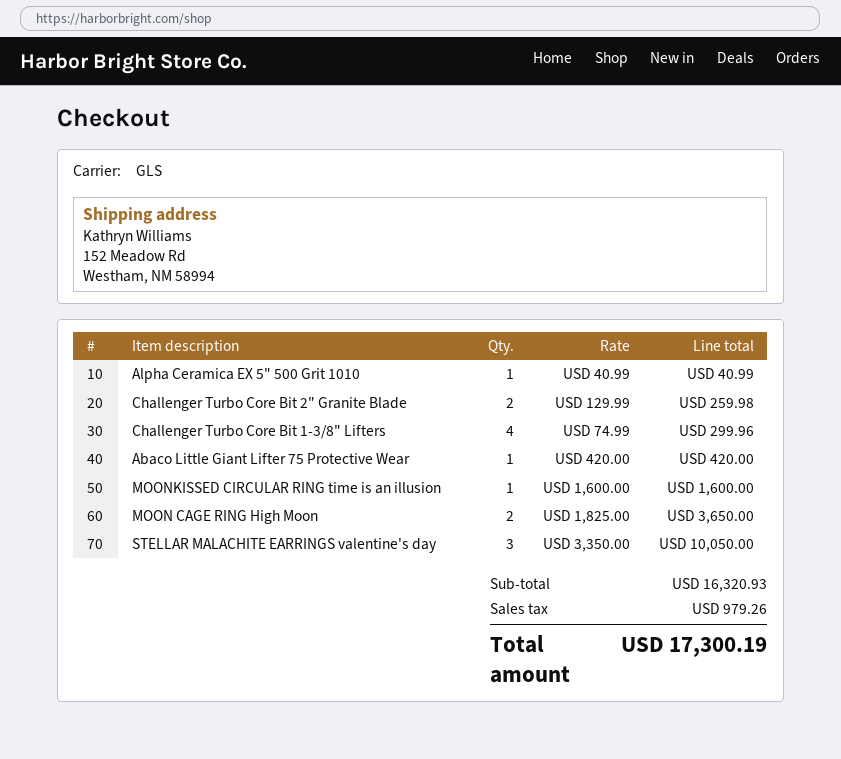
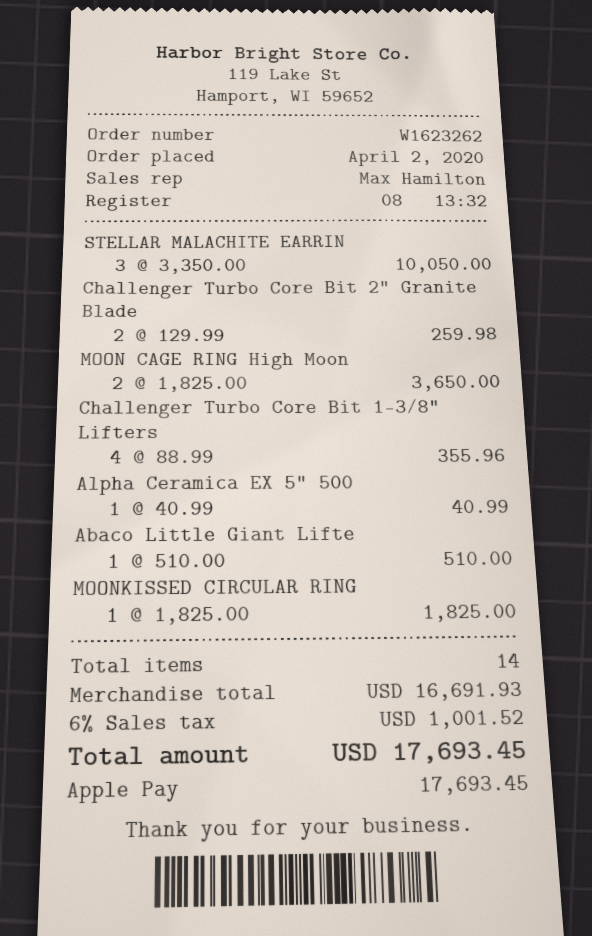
Challenger Turbo Core Bit 1-3/8" Lifters: 4 x 74.99 = 299.96 -> 4 x 88.99 = 355.96
Abaco Little Giant Lifter 75 Protective Wear: 1 x 420.00 = 420.00 -> 1 x 510.00 = 510.00
MOONKISSED CIRCULAR RING time is an illusion: 1 x 1600.00 = 1600.00 -> 1 x 1825.00 = 1825.00
subtotal: 16320.93 -> 16691.93
tax: 979.26 -> 1001.52
total: 17300.19 -> 17693.45

